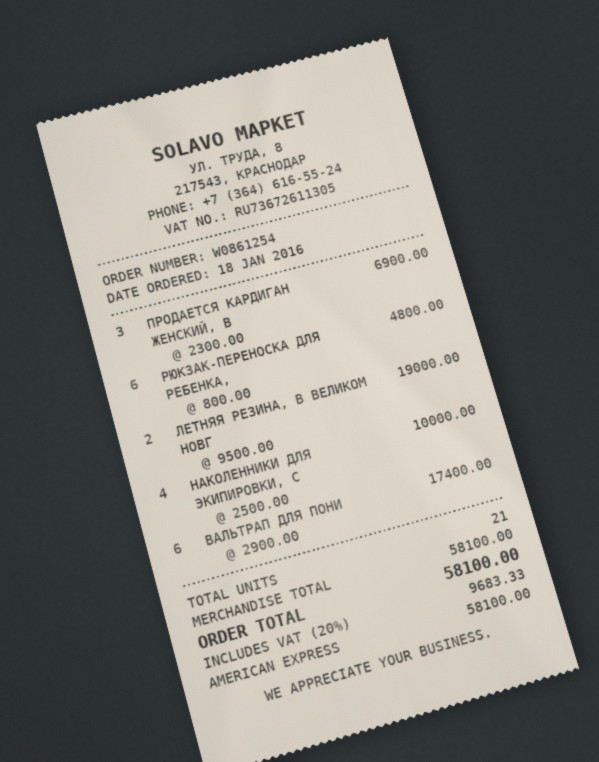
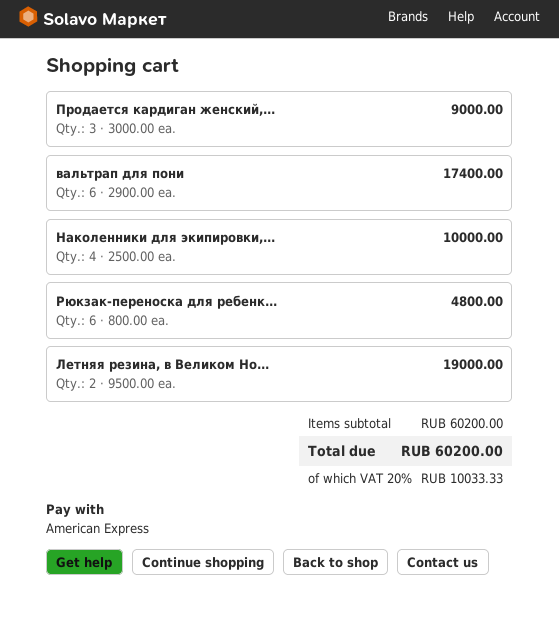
ПРОДАЕТСЯ КАРДИГАН ЖЕНСКИЙ, В: 3 x 2300.00 = 6900.00 -> 3 x 3000.00 = 9000.00
subtotal: 58100.00 -> 60200.00
tax: 20% = 9683.33 -> 20% = 10033.33
total: 58100.00 -> 60200.00

